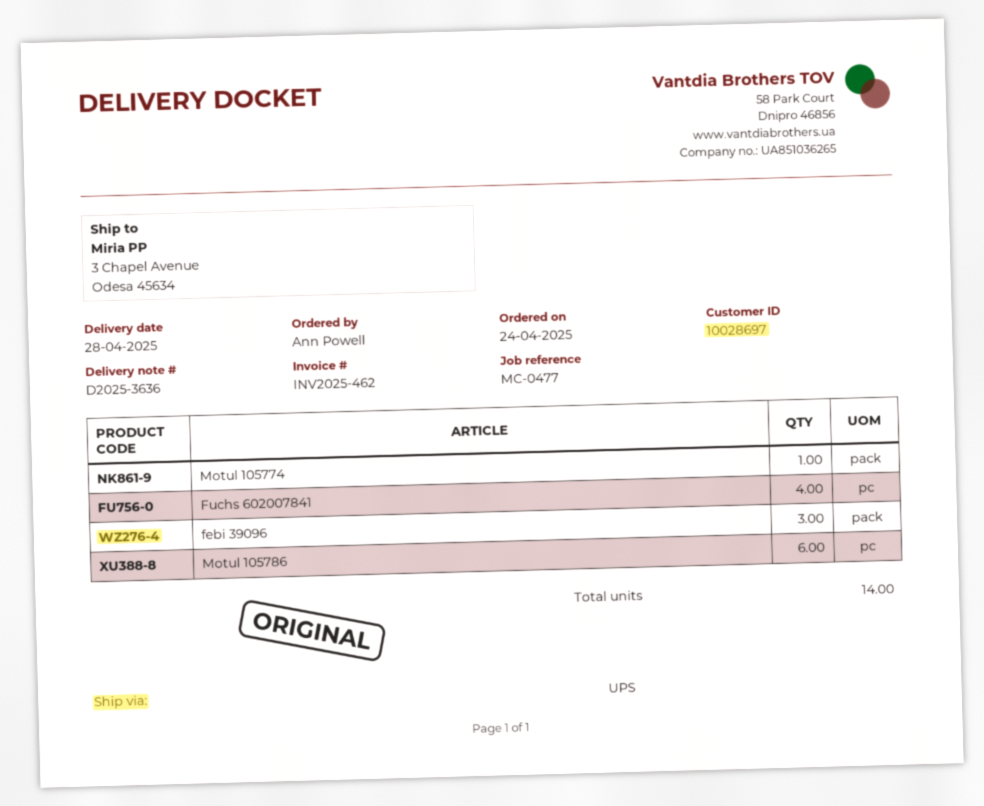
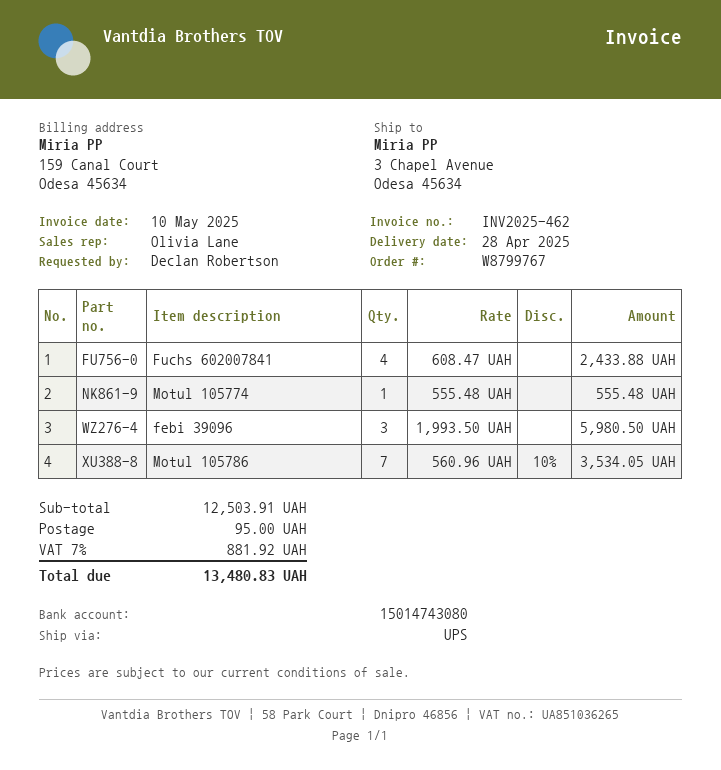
ordered by: Ann Powell -> Declan Robertson
Motul 105786: 6 -> 7

